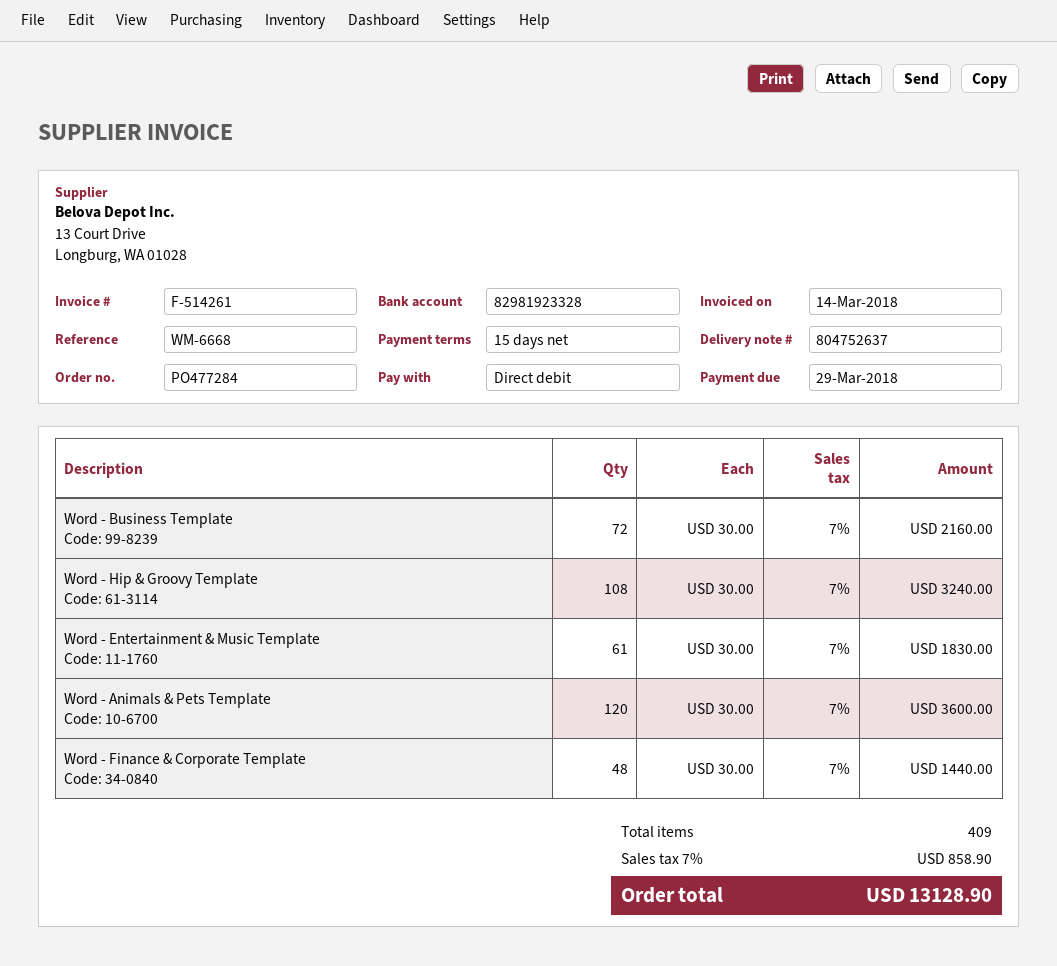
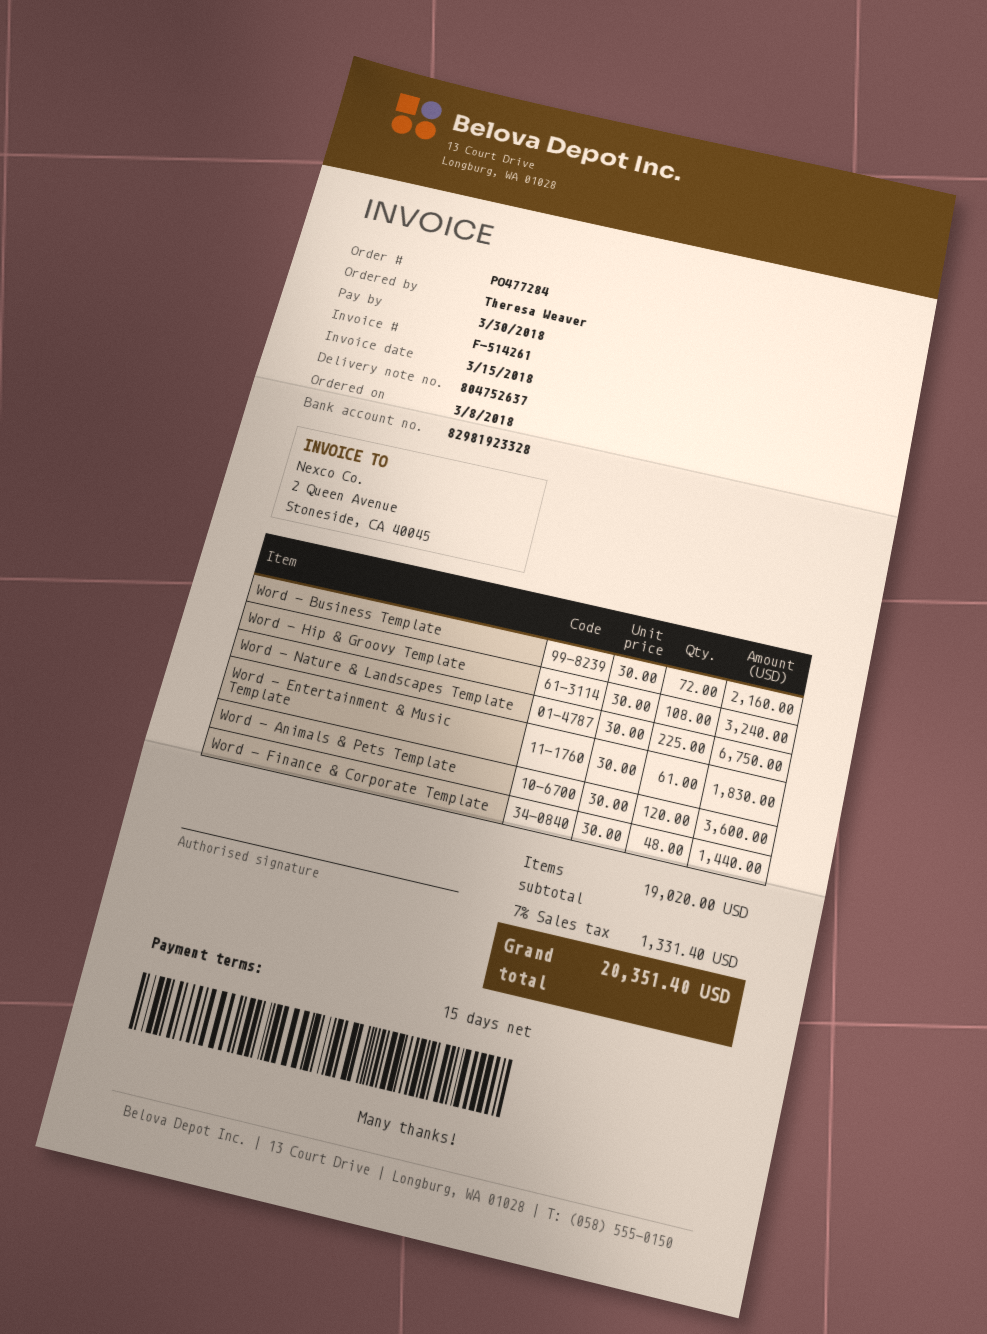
invoice date: 2018-03-14 -> 2018-03-15
due date: 2018-03-29 -> 2018-03-30
Word - Nature & Landscapes Template: none -> 225 x 30.00 = 6750.00
tax: 7% = 858.90 -> 7% = 1331.40
total: 13128.90 -> 20351.40

